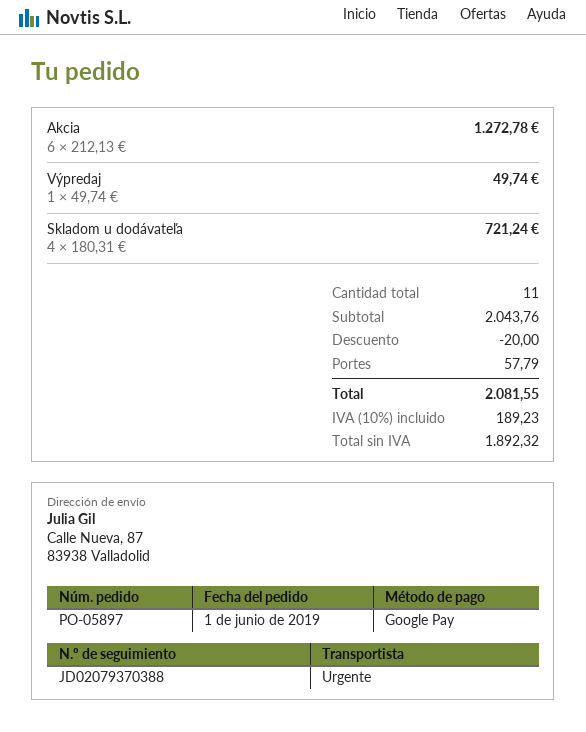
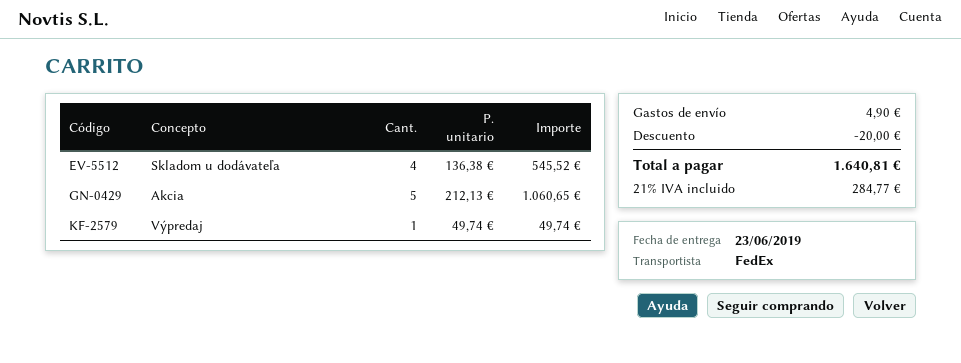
shipping method: express -> FedEx
Akcia: 6 x 212.13 = 1272.78 -> 5 x 212.13 = 1060.65
Skladom u dodávateľa: 4 x 180.31 = 721.24 -> 4 x 136.38 = 545.52
shipping: 57.79 -> 4.90
tax: 10% = 189.23 -> 21% = 284.77
total: 2081.55 -> 1640.81

